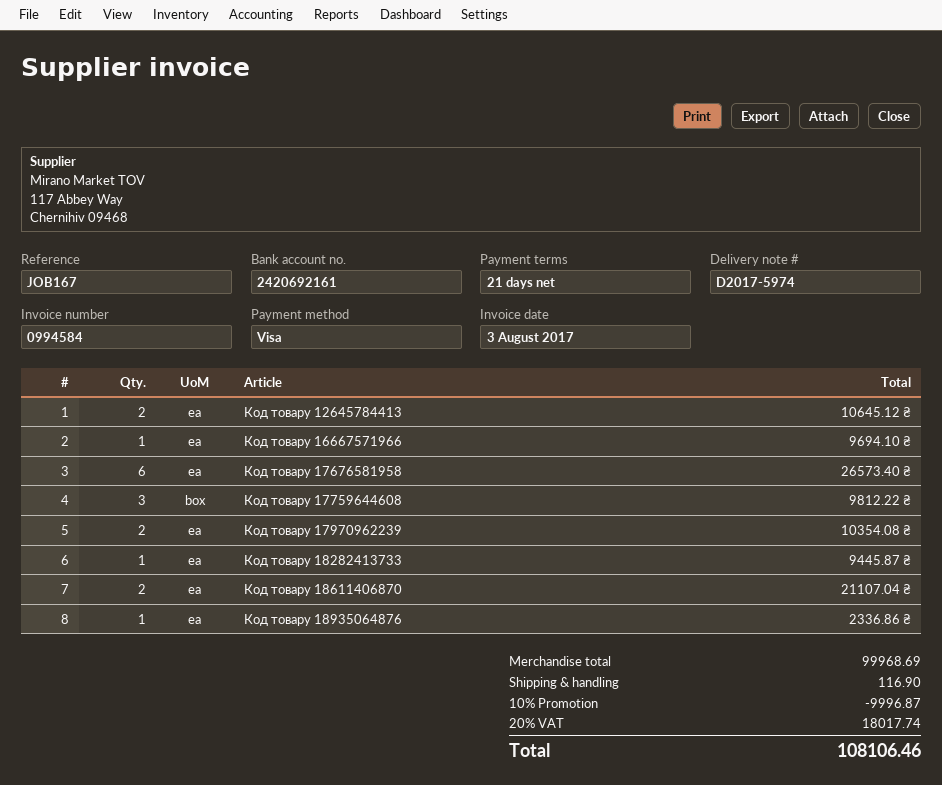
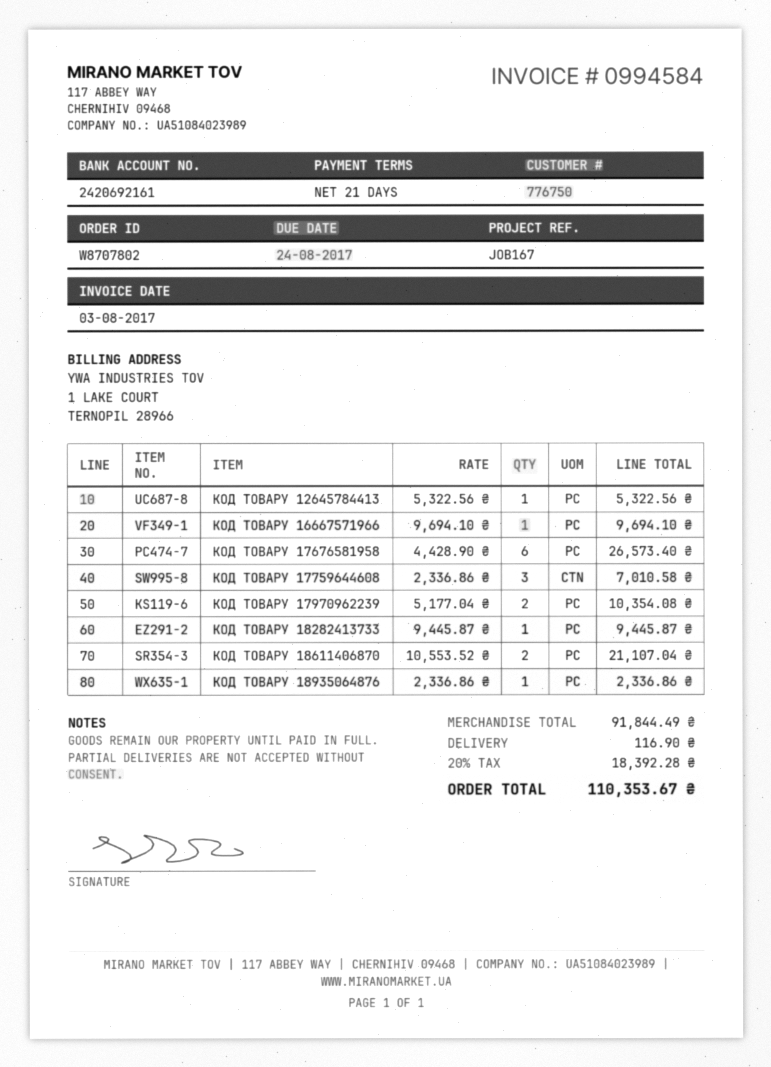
Код товару 12645784413: 2 for 10645.12 -> 1 for 5322.56
Код товару 17759644608: 3 for 9812.22 -> 3 for 7010.58
subtotal: 99968.69 -> 91844.49
discount: 10% = 9996.87 -> none
tax: 20% = 18017.74 -> 20% = 18392.28
total: 108106.46 -> 110353.67

